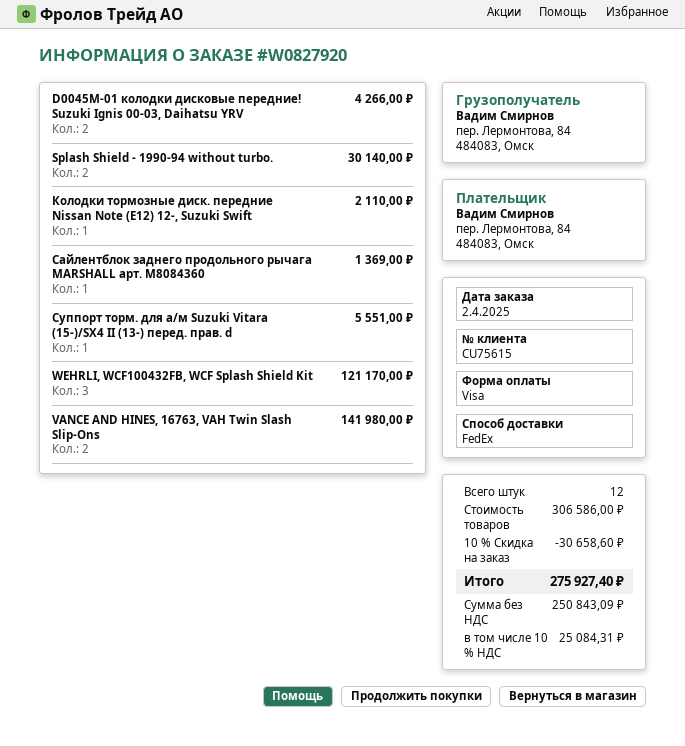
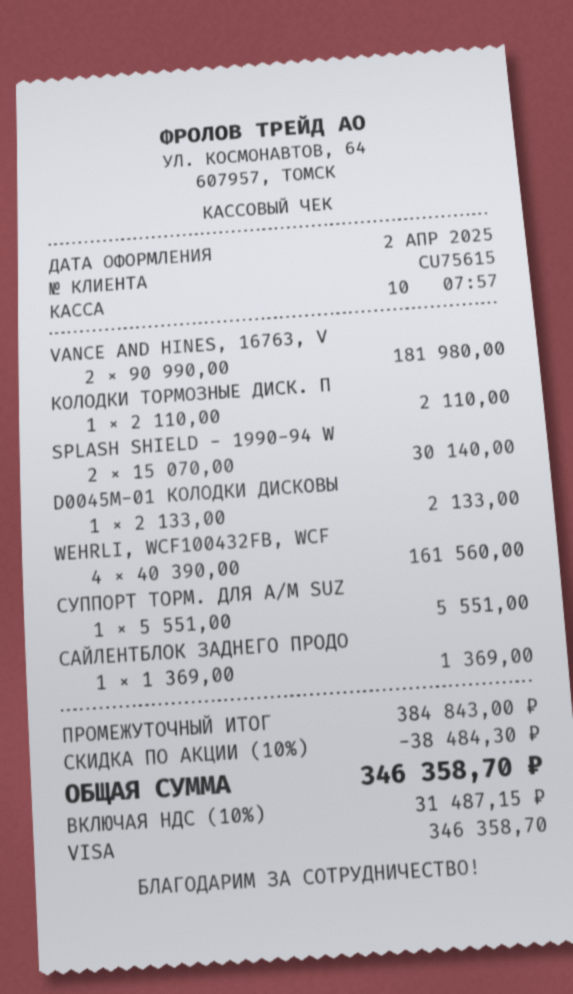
D0045M-01 колодки дисковые передние! Suzuki Ignis 00-03, Daihatsu YRV: 2 for 4266.00 -> 1 for 2133.00
WEHRLI, WCF100432FB, WCF Splash Shield Kit: 3 for 121170.00 -> 4 for 161560.00
VANCE AND HINES, 16763, VAH Twin Slash Slip-Ons: 2 for 141980.00 -> 2 for 181980.00
subtotal: 306586.00 -> 384843.00
discount: 10% = 30658.60 -> 10% = 38484.30
tax: 10% = 25084.31 -> 10% = 31487.15
total: 275927.40 -> 346358.70

